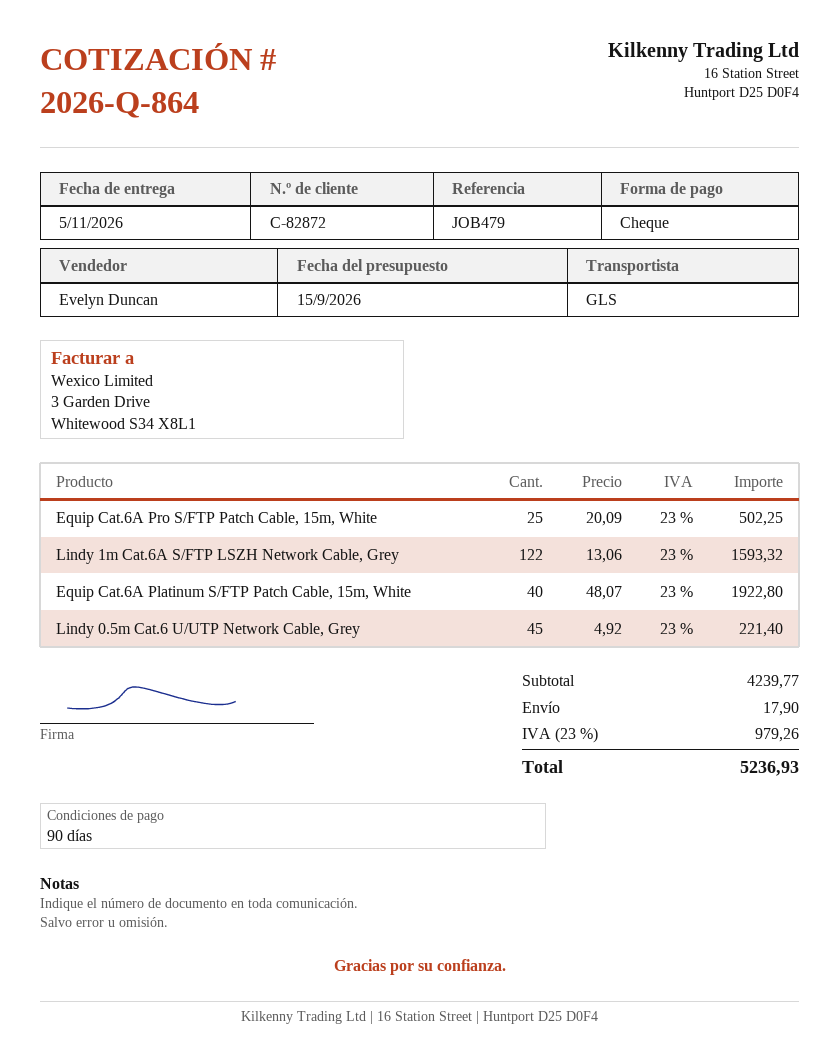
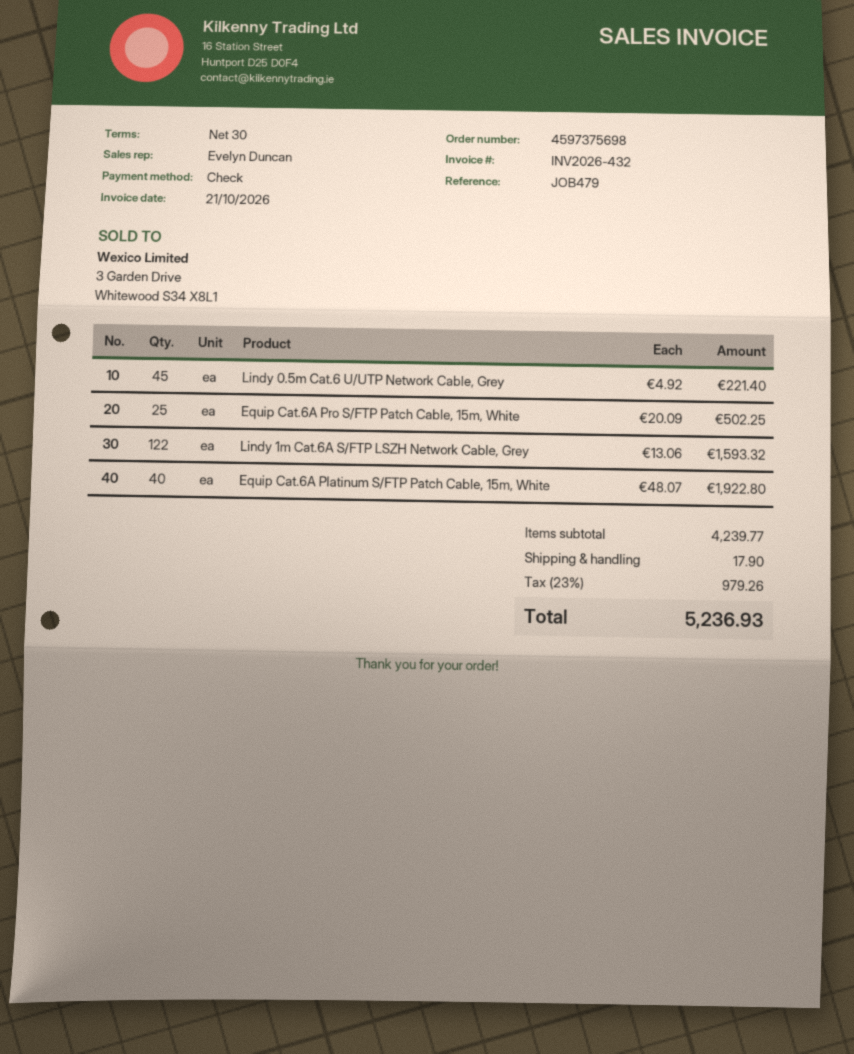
payment terms: 90 days -> 30 days

